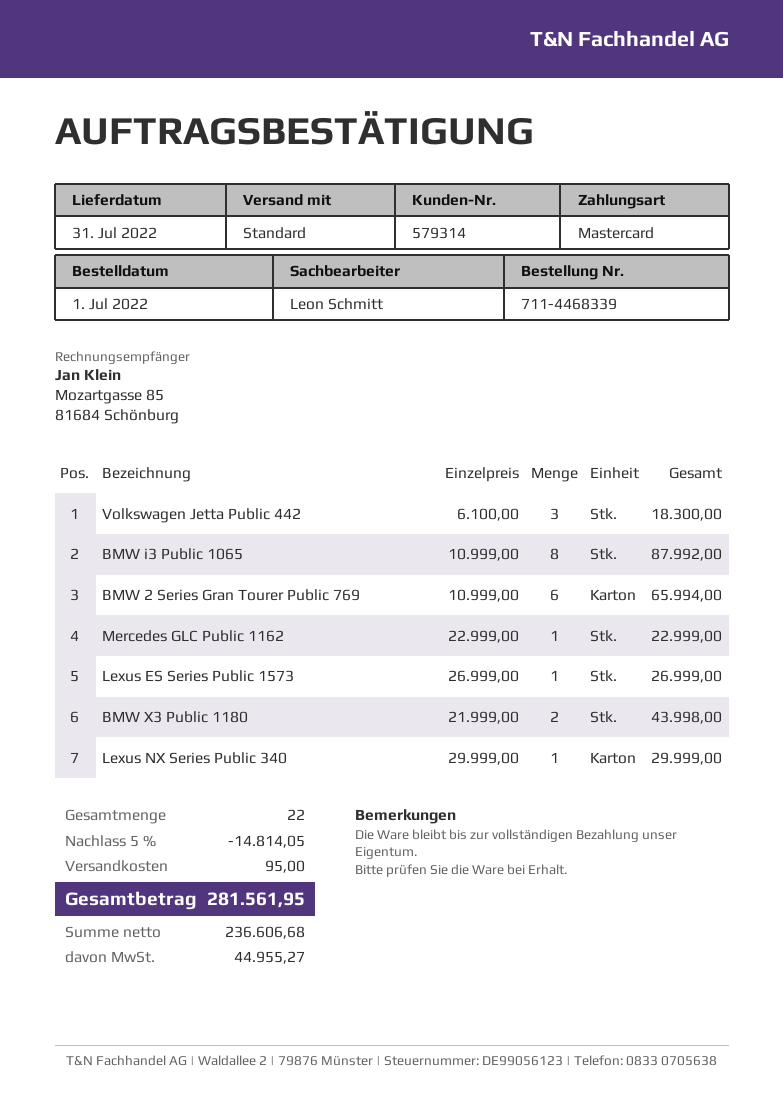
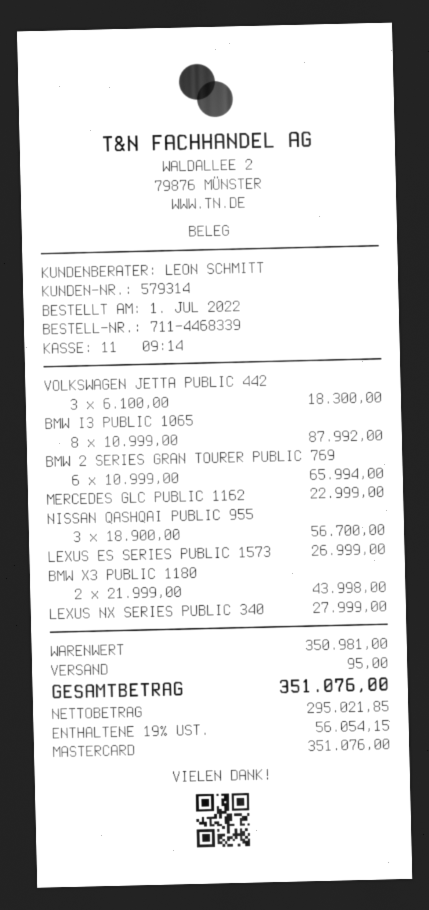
Lexus NX Series Public 340: 1 x 29999.00 = 29999.00 -> 1 x 27999.00 = 27999.00
NISSAN QASHQAI PUBLIC 955: none -> 3 x 18900.00 = 56700.00
discount: 5% = 14814.05 -> none
net: 236606.68 -> 295021.85
tax: 44955.27 -> 56054.15
total: 281561.95 -> 351076.00

